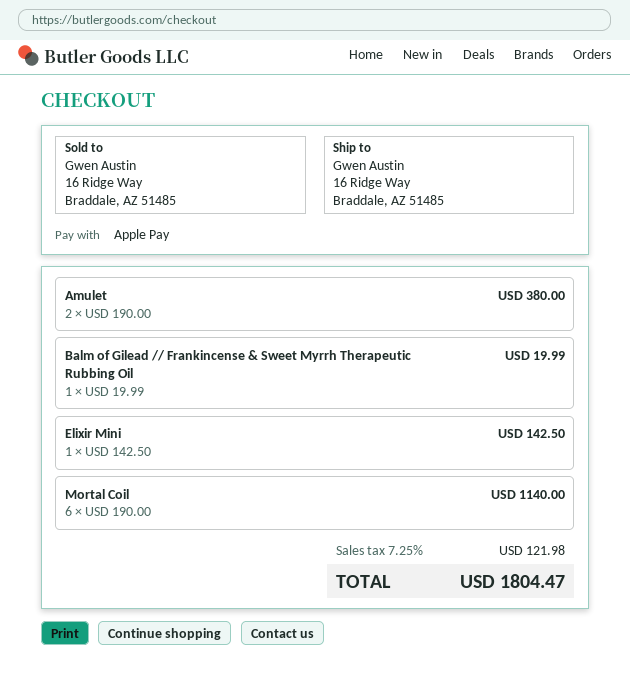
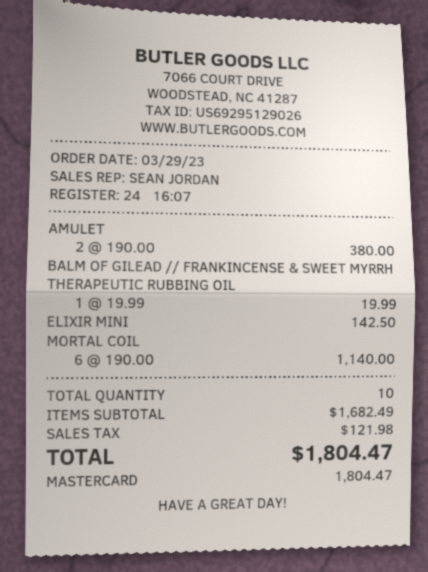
payment method: Apple Pay -> Mastercard

